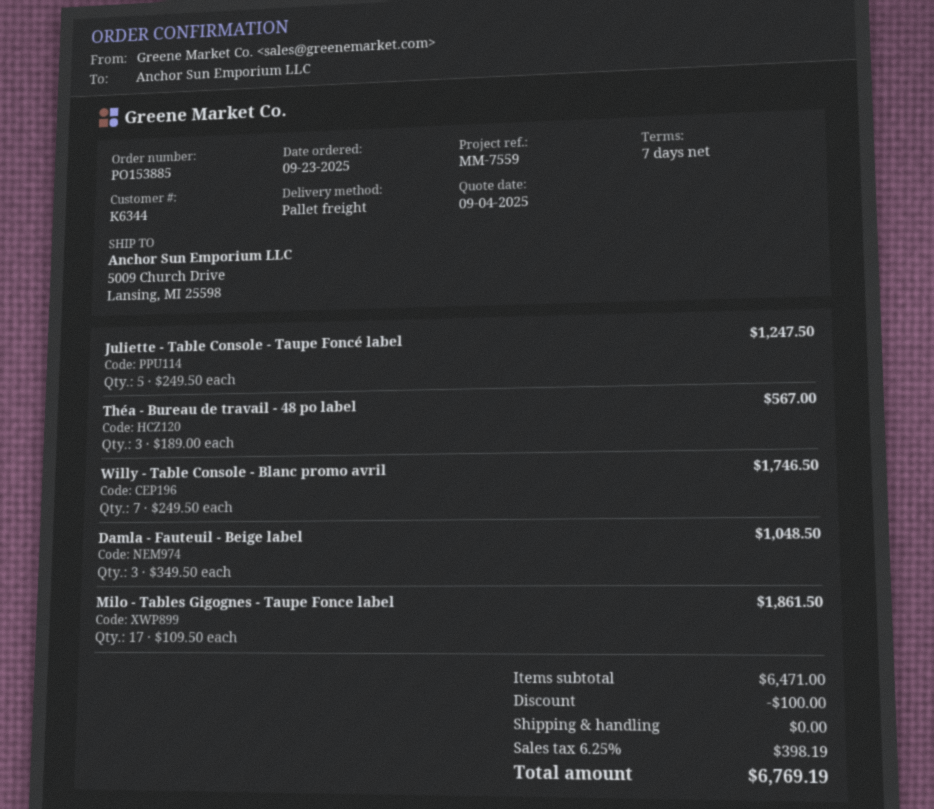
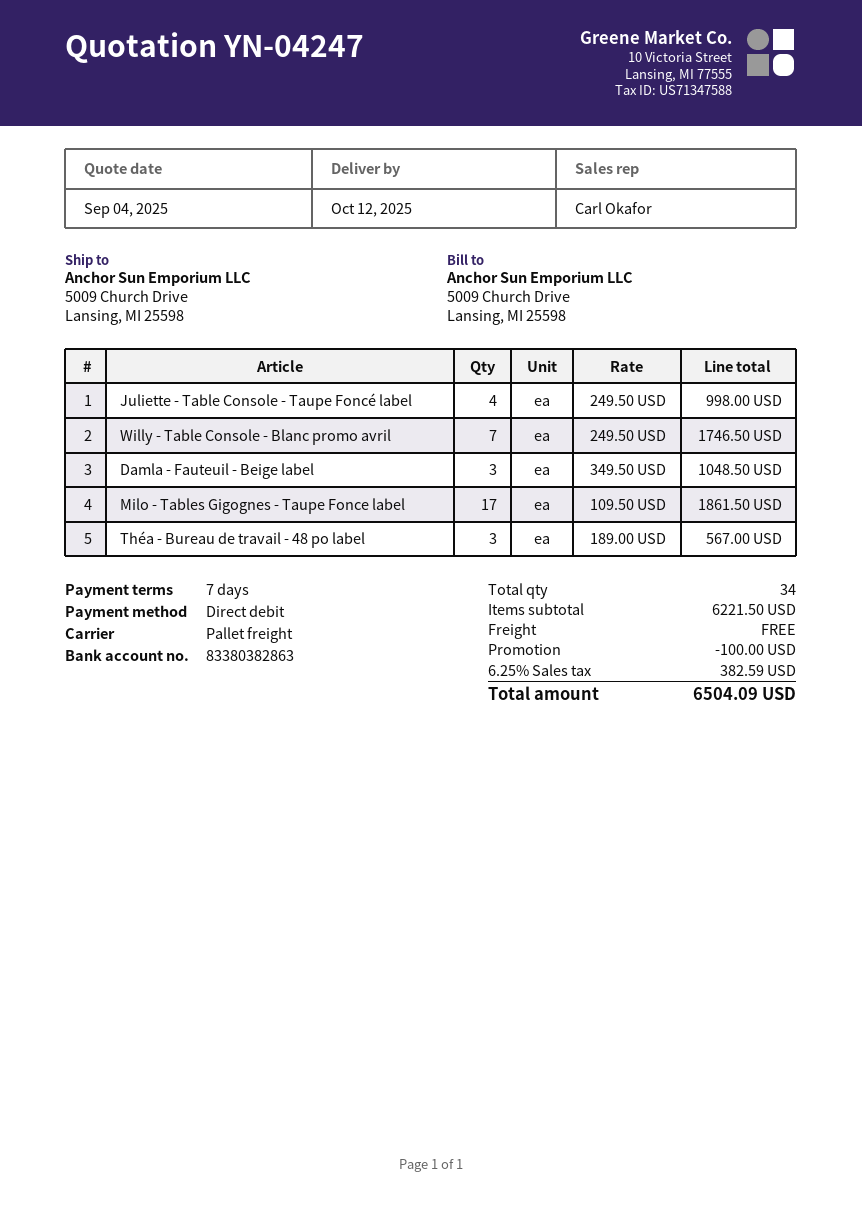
Juliette - Table Console - Taupe Foncé label: 5 x 249.50 = 1247.50 -> 4 x 249.50 = 998.00
subtotal: 6471.00 -> 6221.50
tax: 6.25% = 398.19 -> 6.25% = 382.59
total: 6769.19 -> 6504.09

